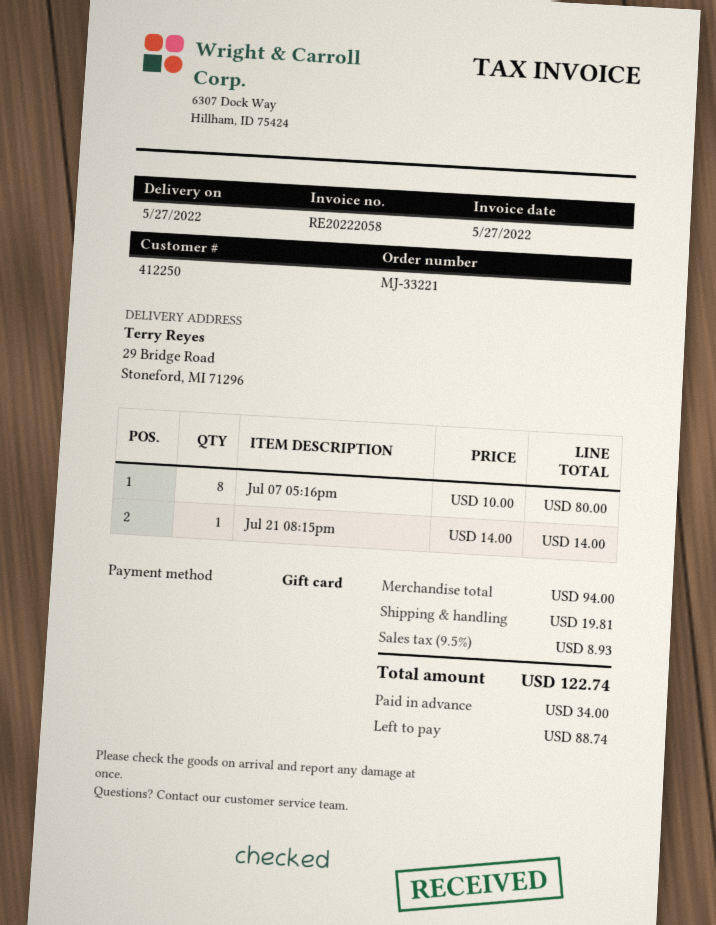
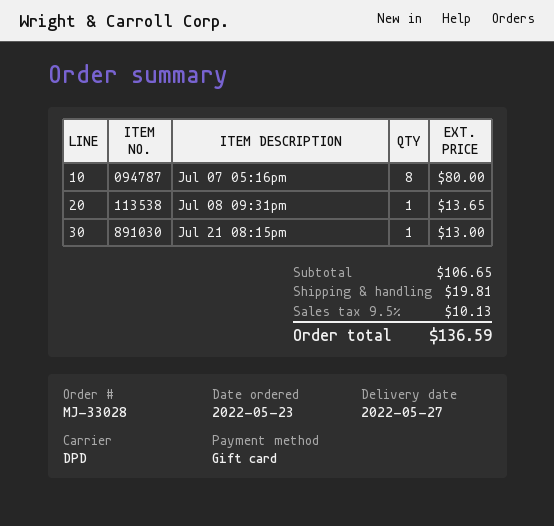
order number: MJ-33221 -> MJ-33028
Jul 21 08:15pm: 1 for 14.00 -> 1 for 13.00
Jul 08 09:31pm: none -> 1 for 13.65
subtotal: 94.00 -> 106.65
tax: 9.5% = 8.93 -> 9.5% = 10.13
total: 122.74 -> 136.59

